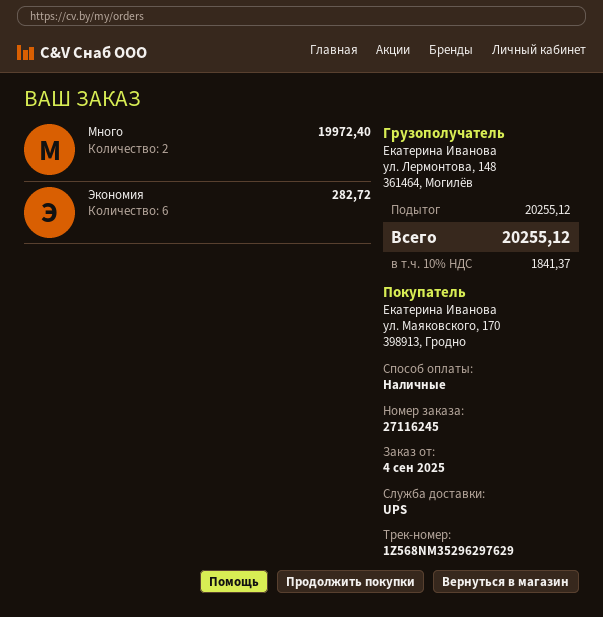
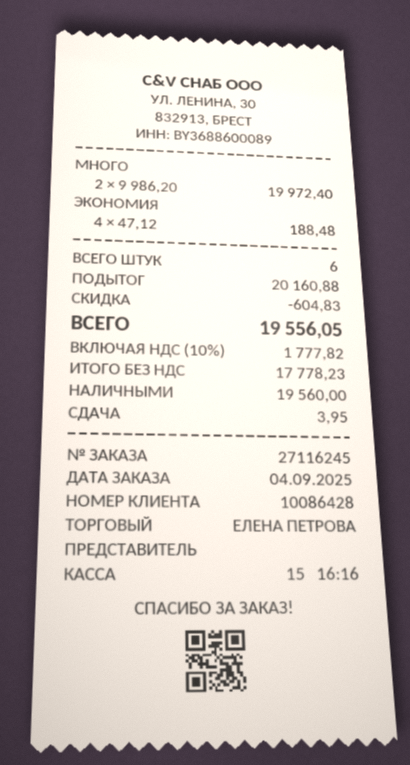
Экономия: 6 for 282.72 -> 4 for 188.48
subtotal: 20255.12 -> 20160.88
discount: none -> 604.83
tax: 10% = 1841.37 -> 10% = 1777.82
total: 20255.12 -> 19556.05

